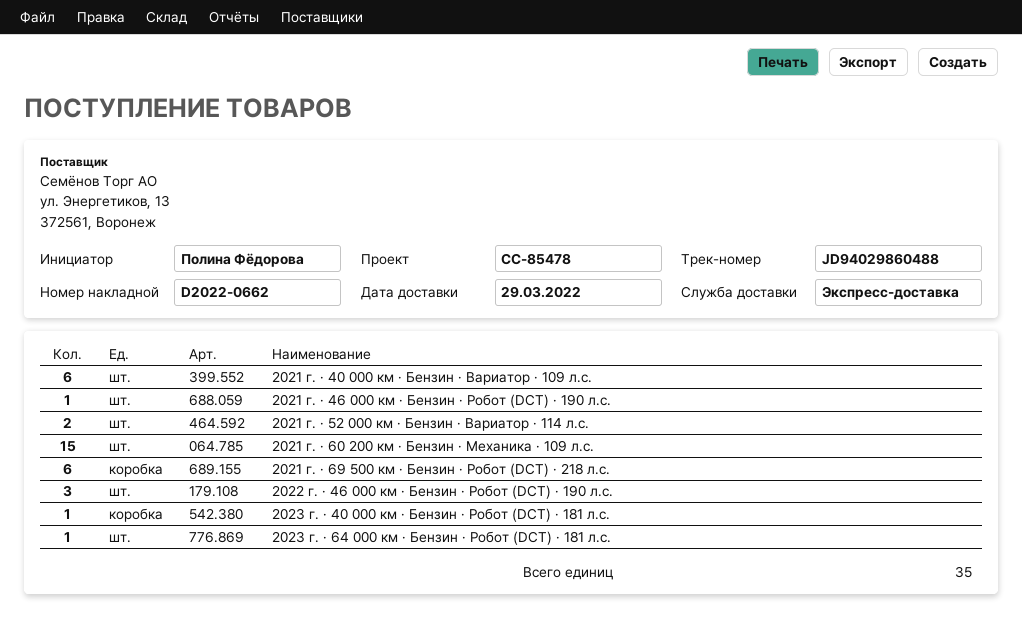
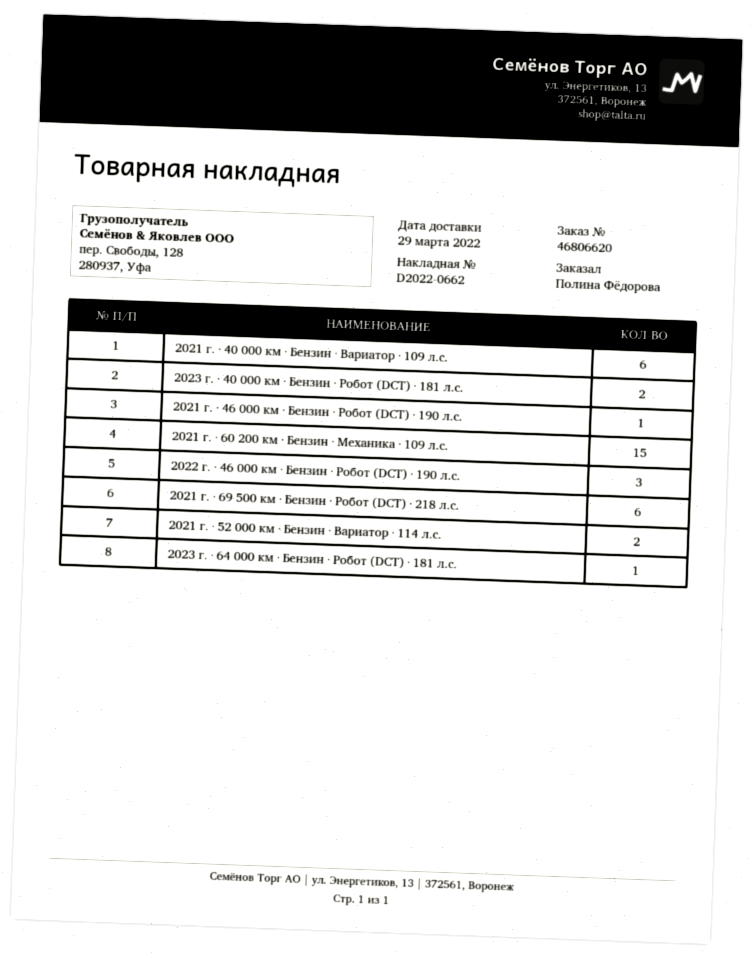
2023 г. · 40 000 км · Бензин · Робот (DCT) · 181 л.с.: 1 -> 2

